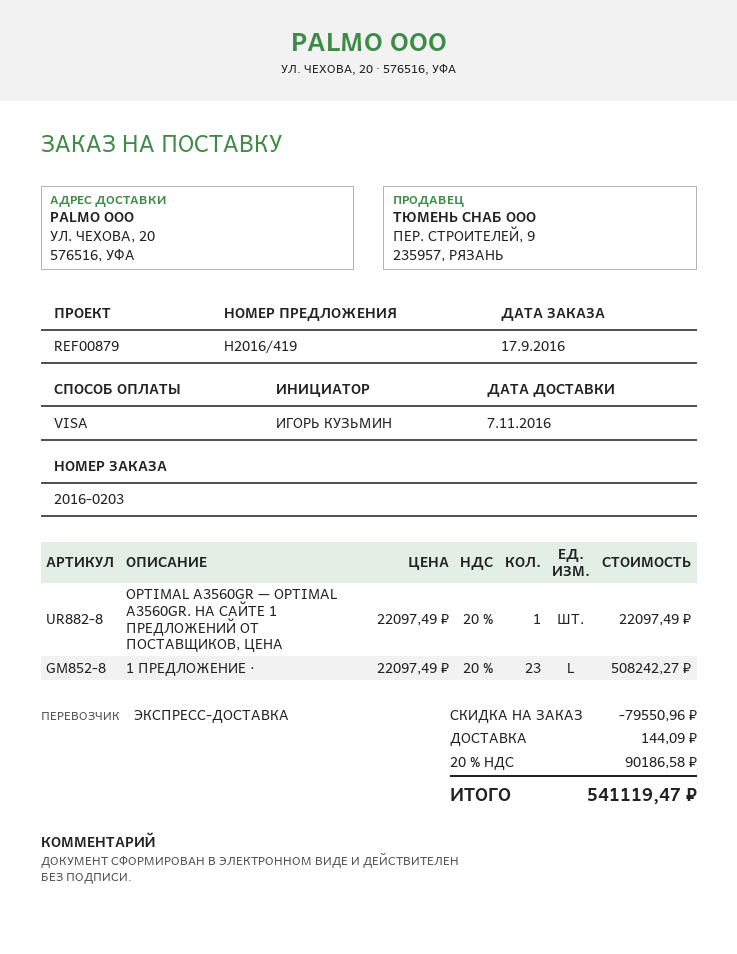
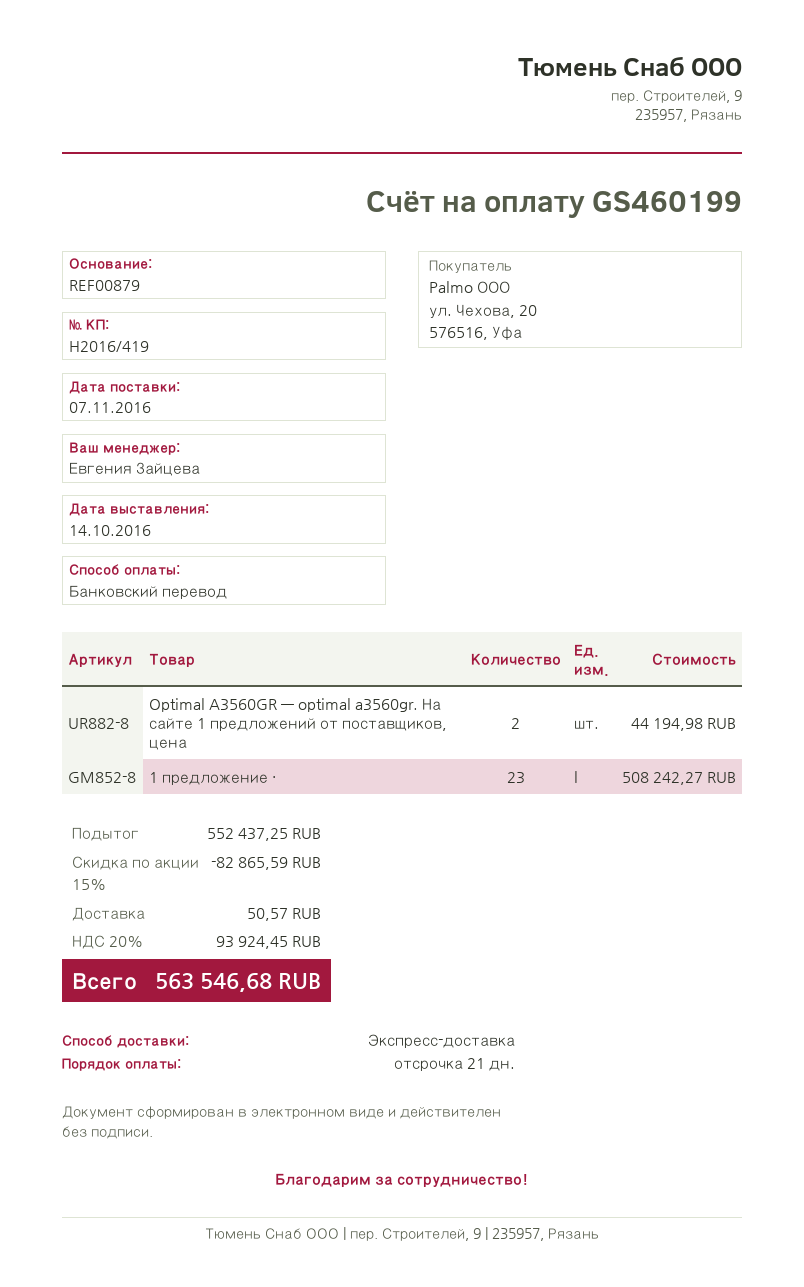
payment method: Visa -> bank transfer
OPTIMAL A3560GR — OPTIMAL A3560GR. НА САЙТЕ 1 ПРЕДЛОЖЕНИЙ ОТ ПОСТАВЩИКОВ, ЦЕНА: 1 for 22097.49 -> 2 for 44194.98
discount: 79550.96 -> 82865.59
shipping: 144.09 -> 50.57
tax: 20% = 90186.58 -> 20% = 93924.45
total: 541119.47 -> 563546.68

